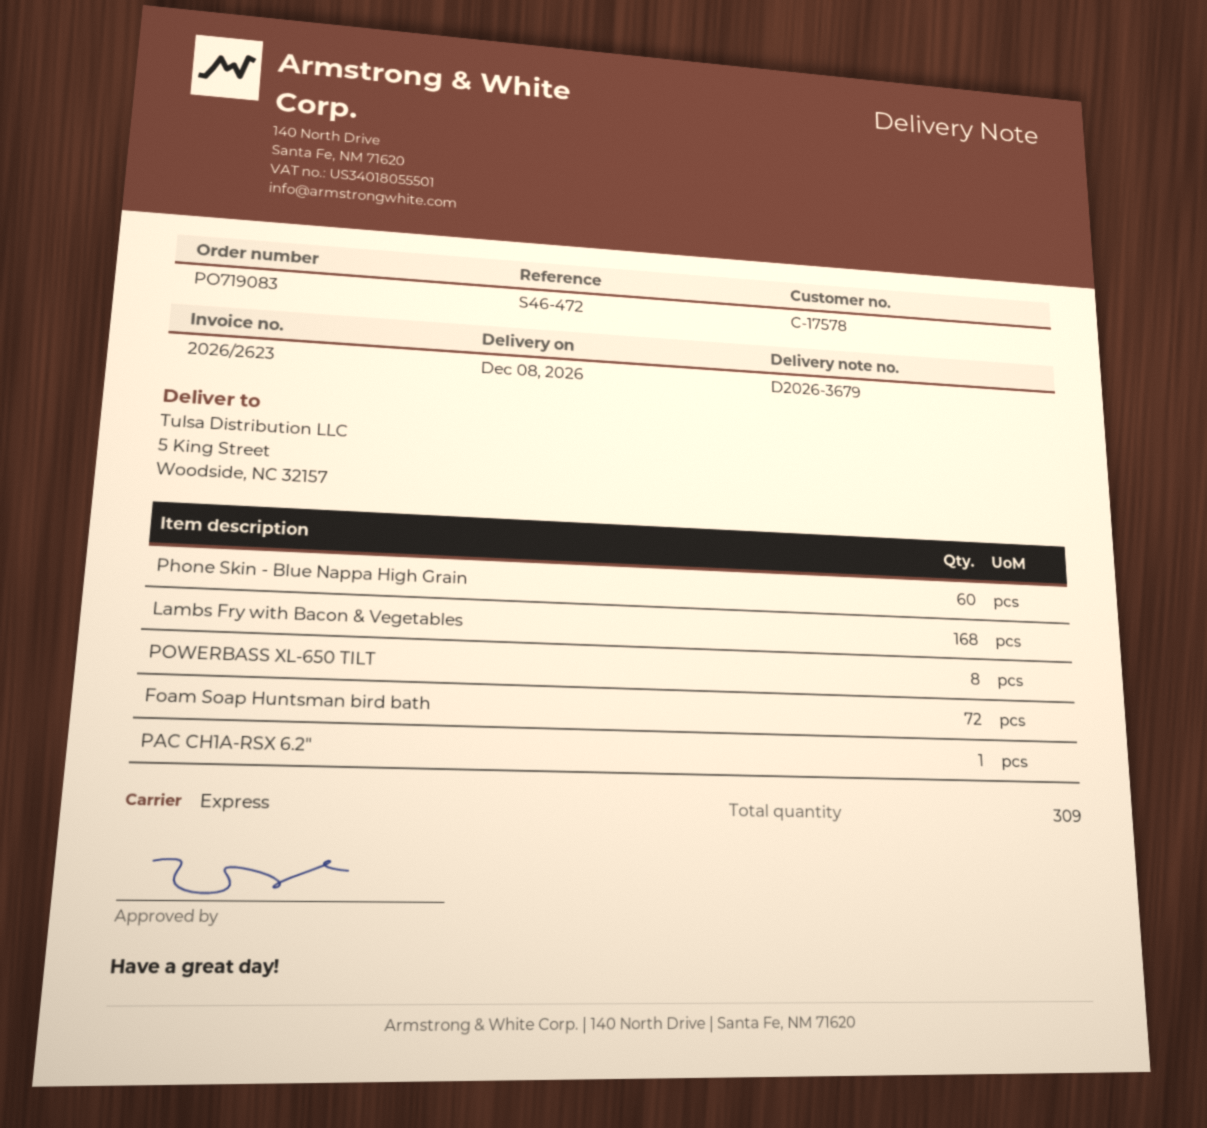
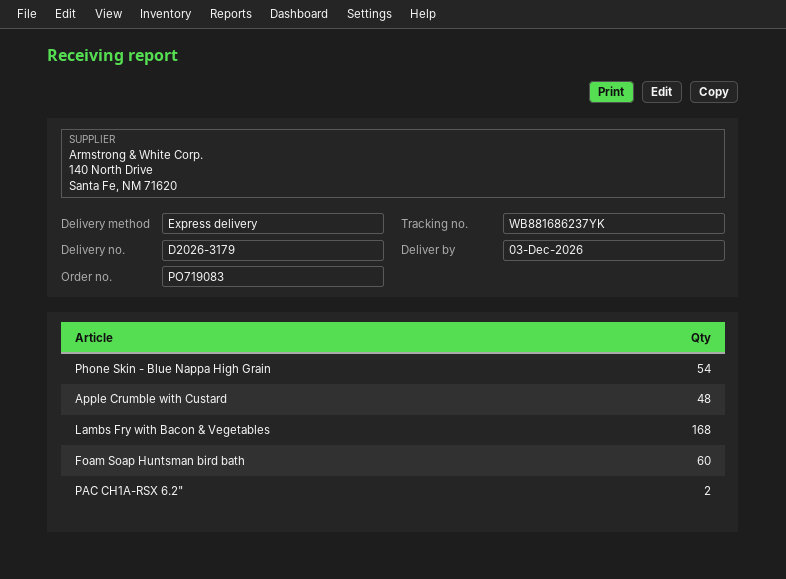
delivery note number: D2026-3679 -> D2026-3179
delivery date: 2026-12-08 -> 2026-12-03
Phone Skin - Blue Nappa High Grain: 60 -> 54
POWERBASS XL-650 TILT: 8 -> none
Foam Soap Huntsman bird bath: 72 -> 60
PAC CH1A-RSX 6.2": 1 -> 2
Apple Crumble with Custard: none -> 48

